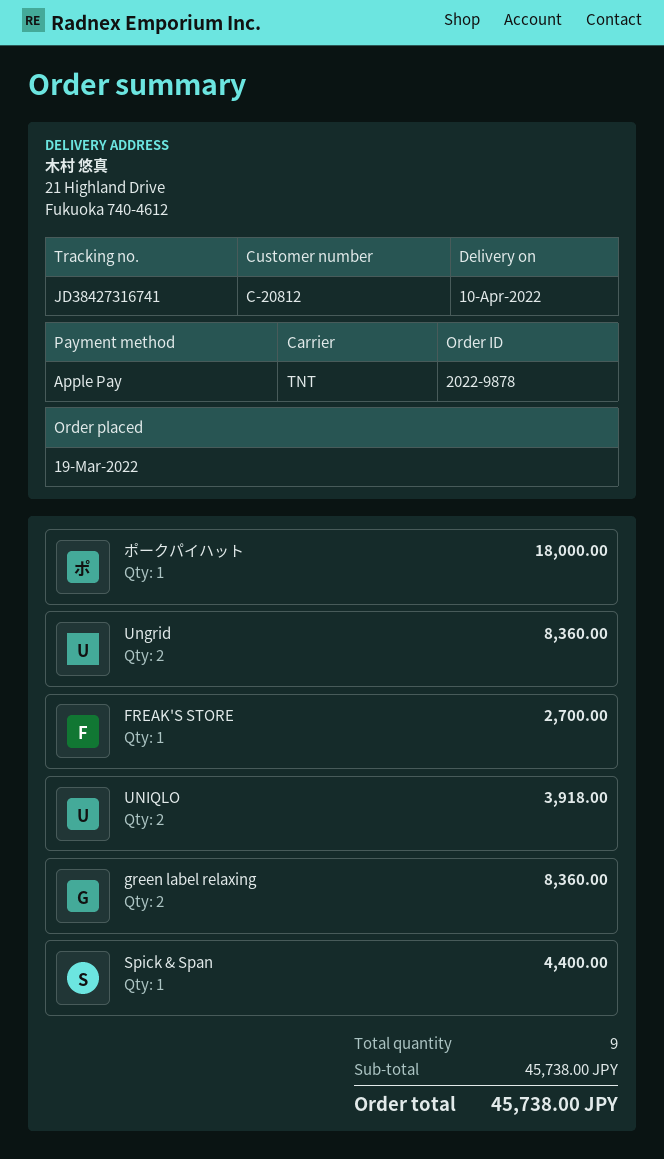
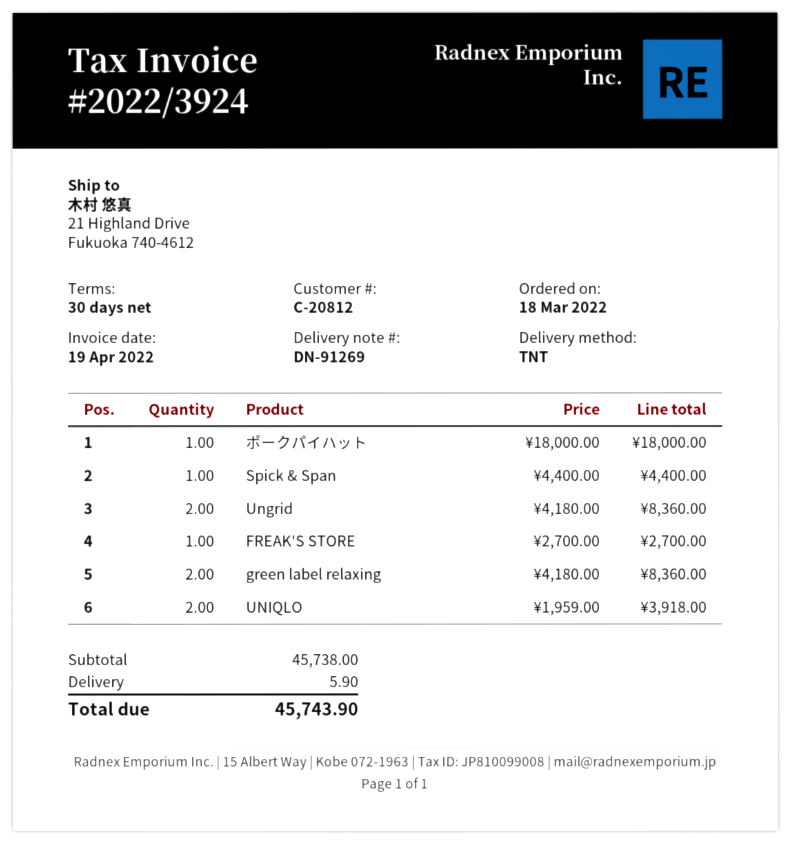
order date: 2022-03-19 -> 2022-03-18
shipping: none -> 5.90
total: 45738.00 -> 45743.90

